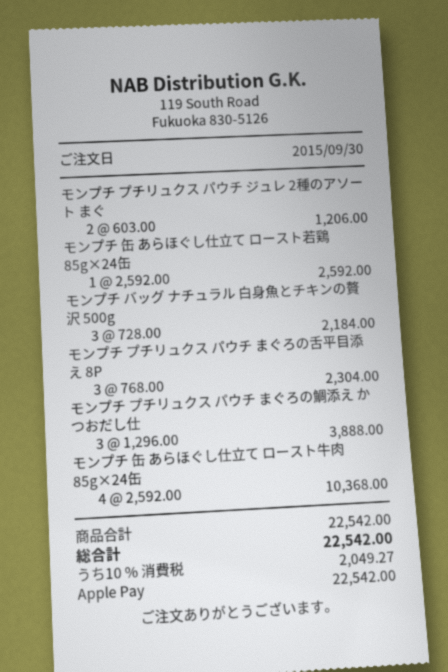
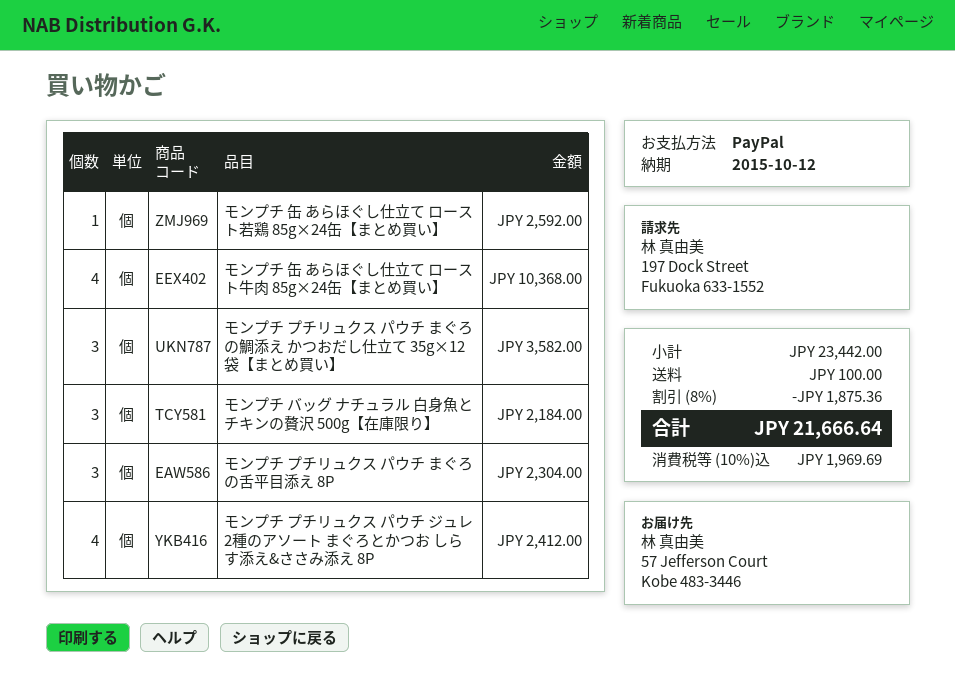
payment method: Apple Pay -> PayPal
モンプチ プチリュクス パウチ ジュレ 2種のアソート まぐ: 2 for 1206.00 -> 4 for 2412.00
モンプチ プチリュクス パウチ まぐろの鯛添え かつおだし仕: 3 for 3888.00 -> 3 for 3582.00
subtotal: 22542.00 -> 23442.00
discount: none -> 8% = 1875.36
shipping: none -> 100.00
tax: 10% = 2049.27 -> 10% = 1969.69
total: 22542.00 -> 21666.64

